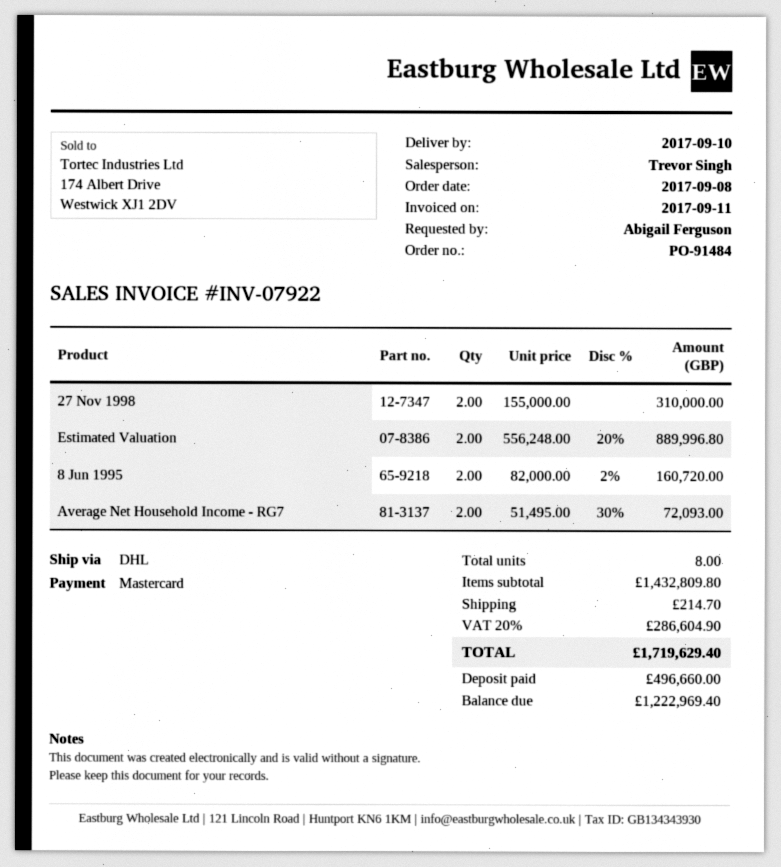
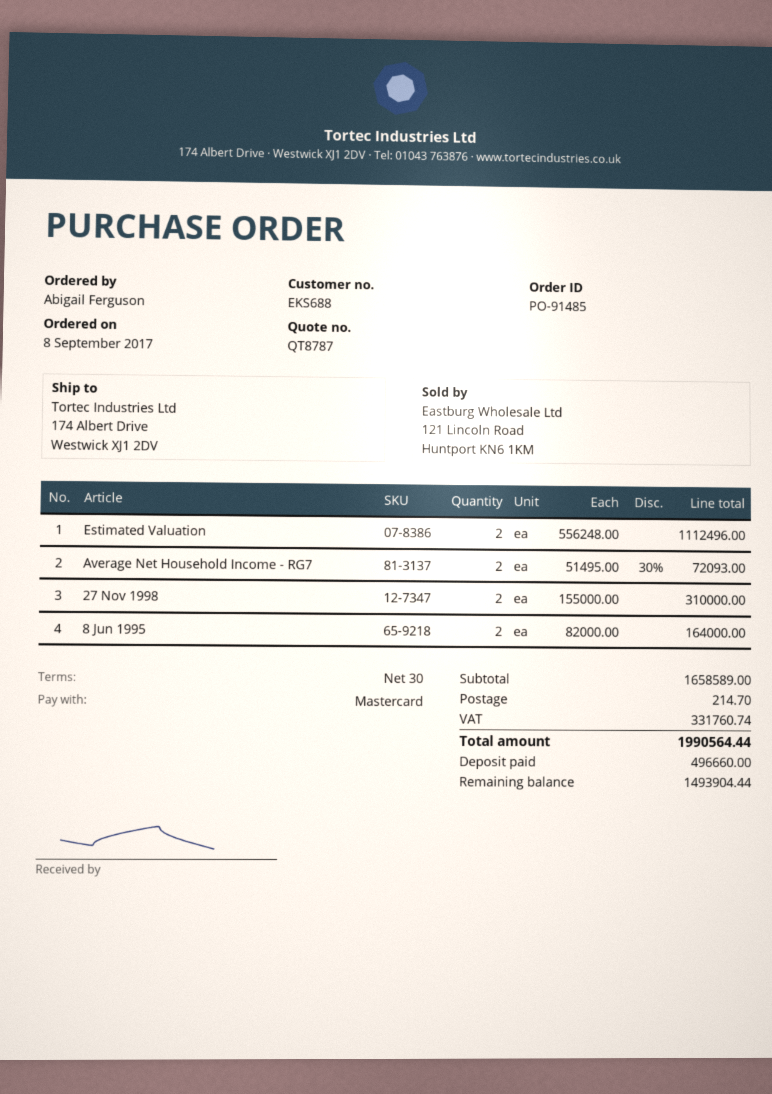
order number: PO-91484 -> PO-91485
Estimated Valuation: 2 x 556248.00 - 20% = 889996.80 -> 2 x 556248.00 = 1112496.00
8 Jun 1995: 2 x 82000.00 - 2% = 160720.00 -> 2 x 82000.00 = 164000.00
subtotal: 1432809.80 -> 1658589.00
tax: 286604.90 -> 331760.74
total: 1719629.40 -> 1990564.44
balance: 1222969.40 -> 1493904.44

